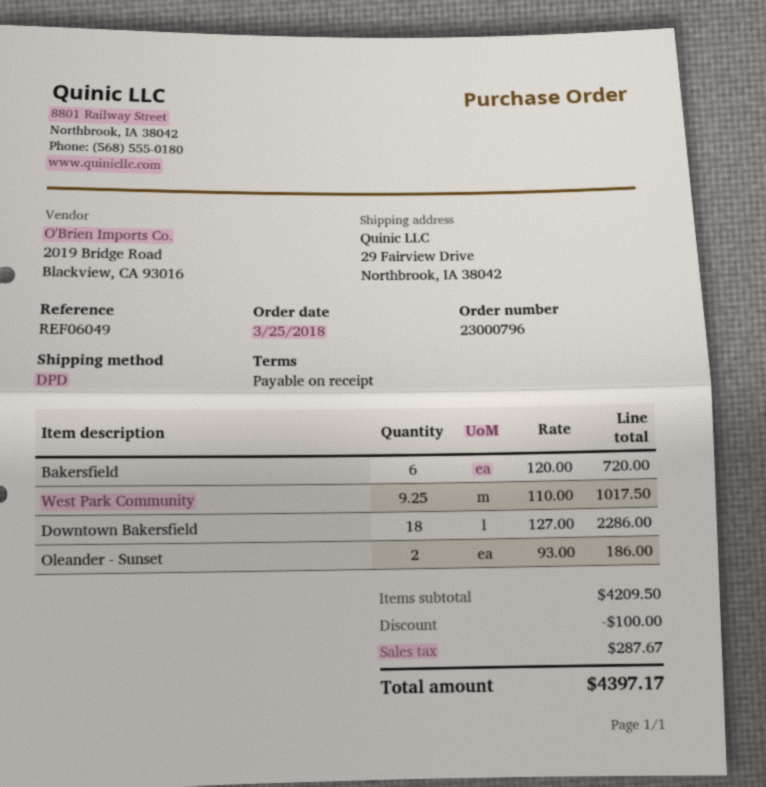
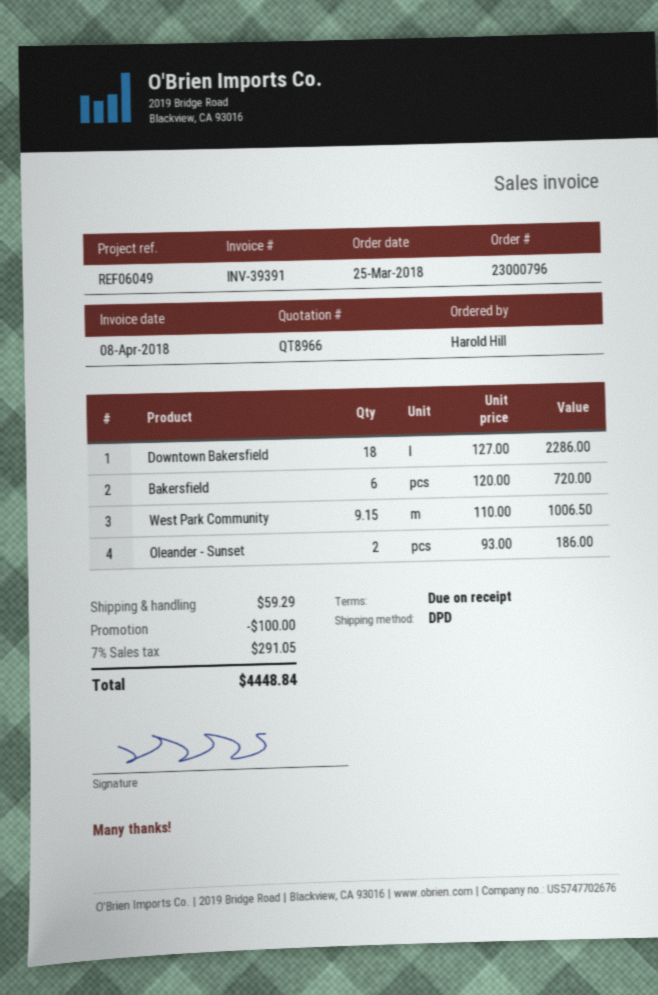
West Park Community: 9.25 x 110.00 = 1017.50 -> 9.15 x 110.00 = 1006.50
shipping: none -> 59.29
tax: 287.67 -> 291.05
total: 4397.17 -> 4448.84

